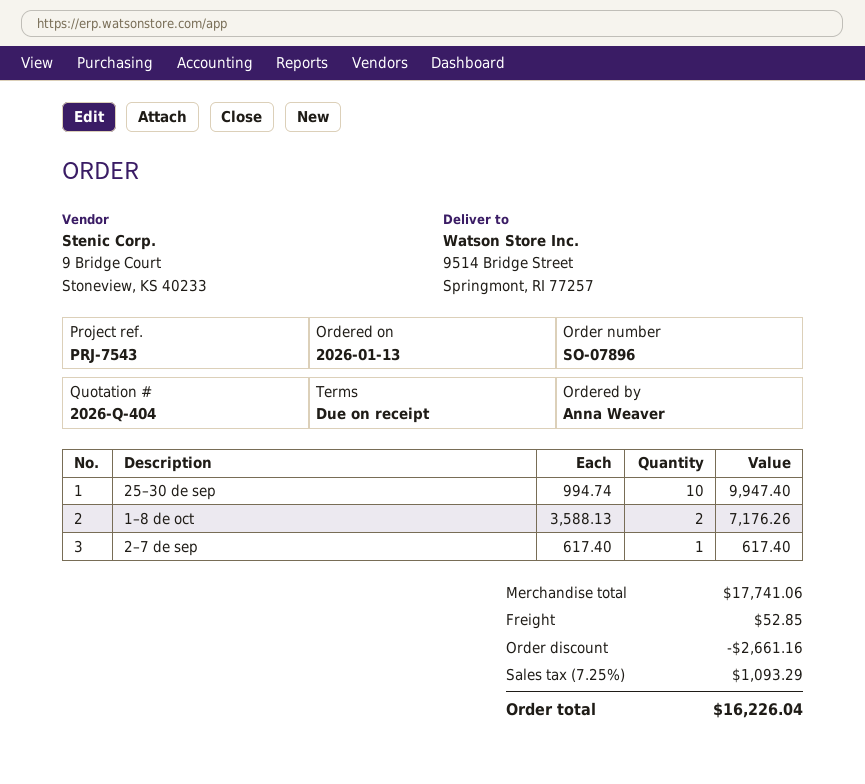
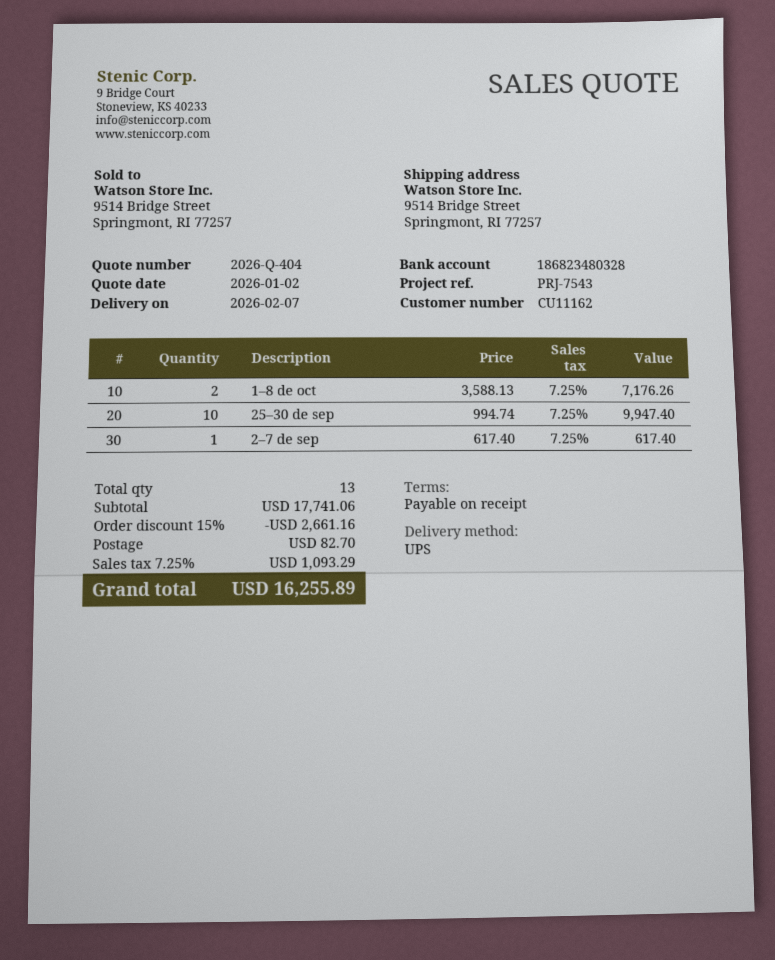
shipping: 52.85 -> 82.70
total: 16226.04 -> 16255.89

